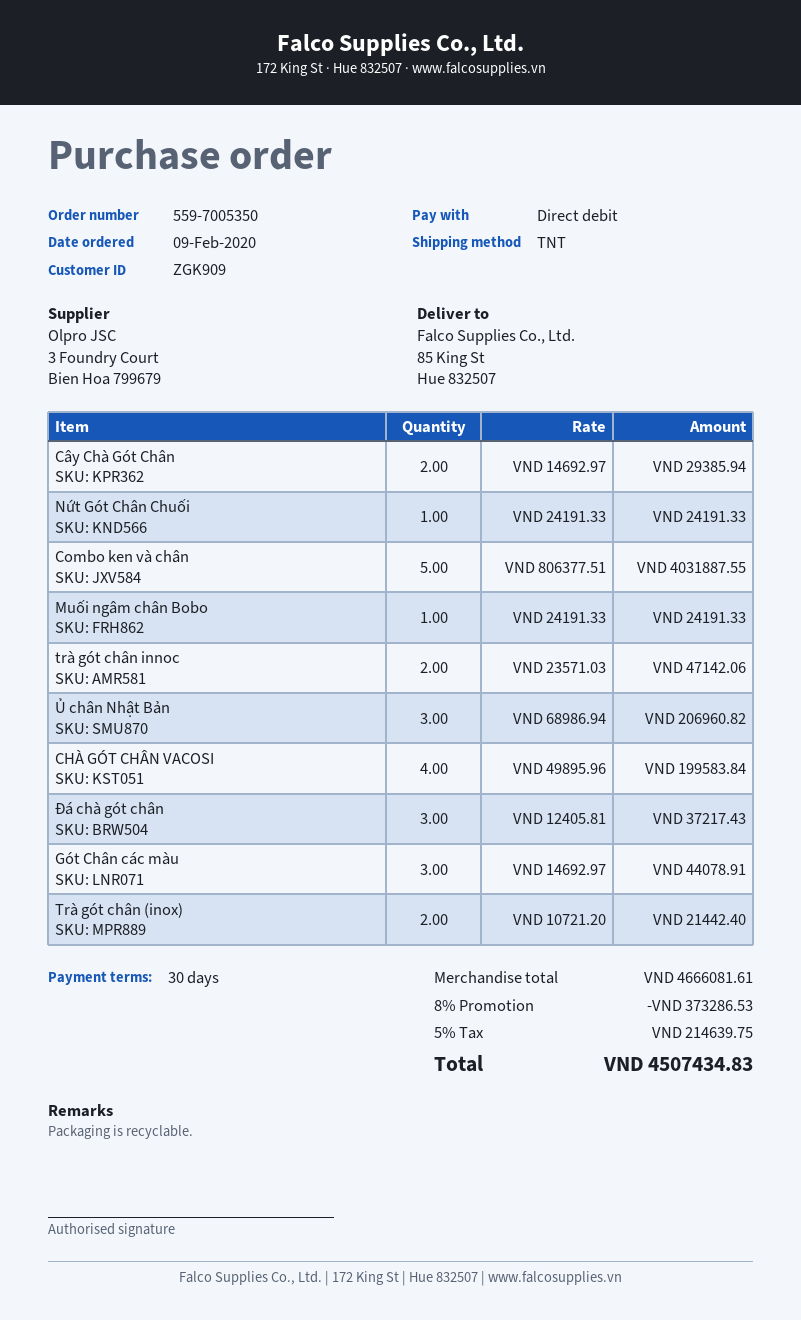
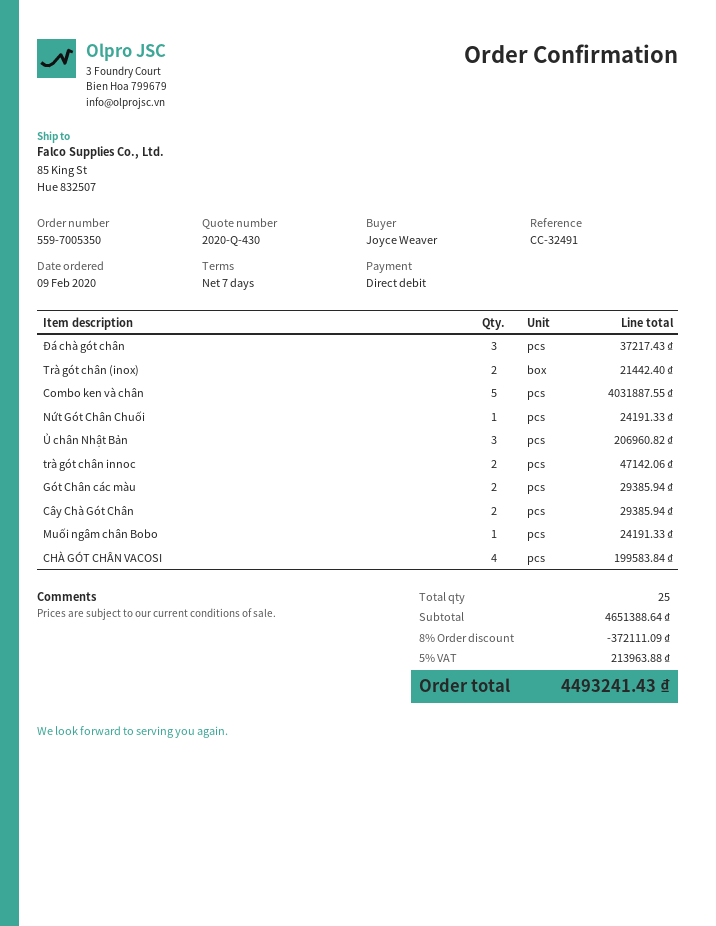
payment terms: 30 days -> 7 days
Gót Chân các màu: 3 for 44078.91 -> 2 for 29385.94
subtotal: 4666081.61 -> 4651388.64
discount: 8% = 373286.53 -> 8% = 372111.09
tax: 5% = 214639.75 -> 5% = 213963.88
total: 4507434.83 -> 4493241.43

